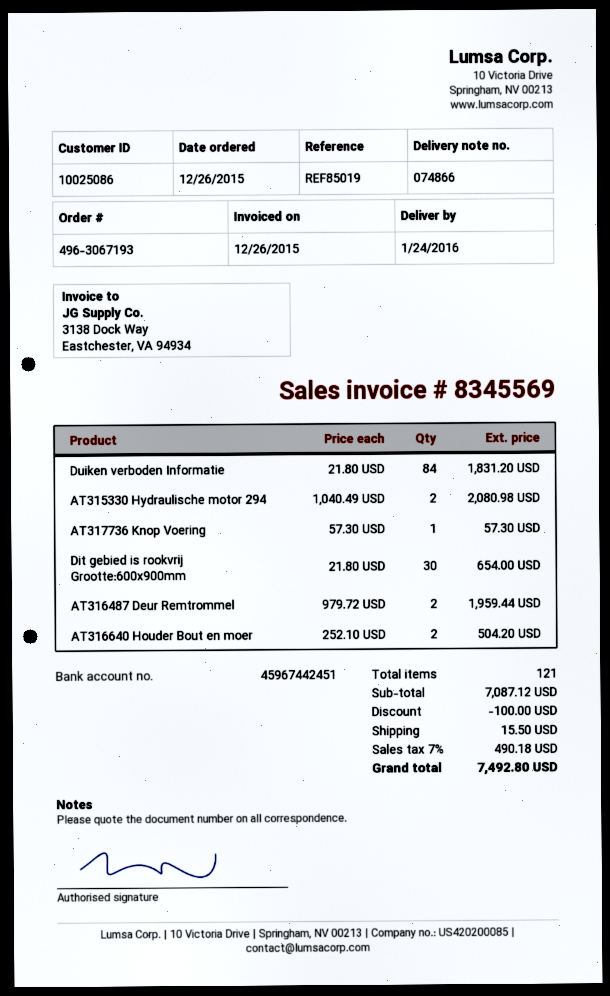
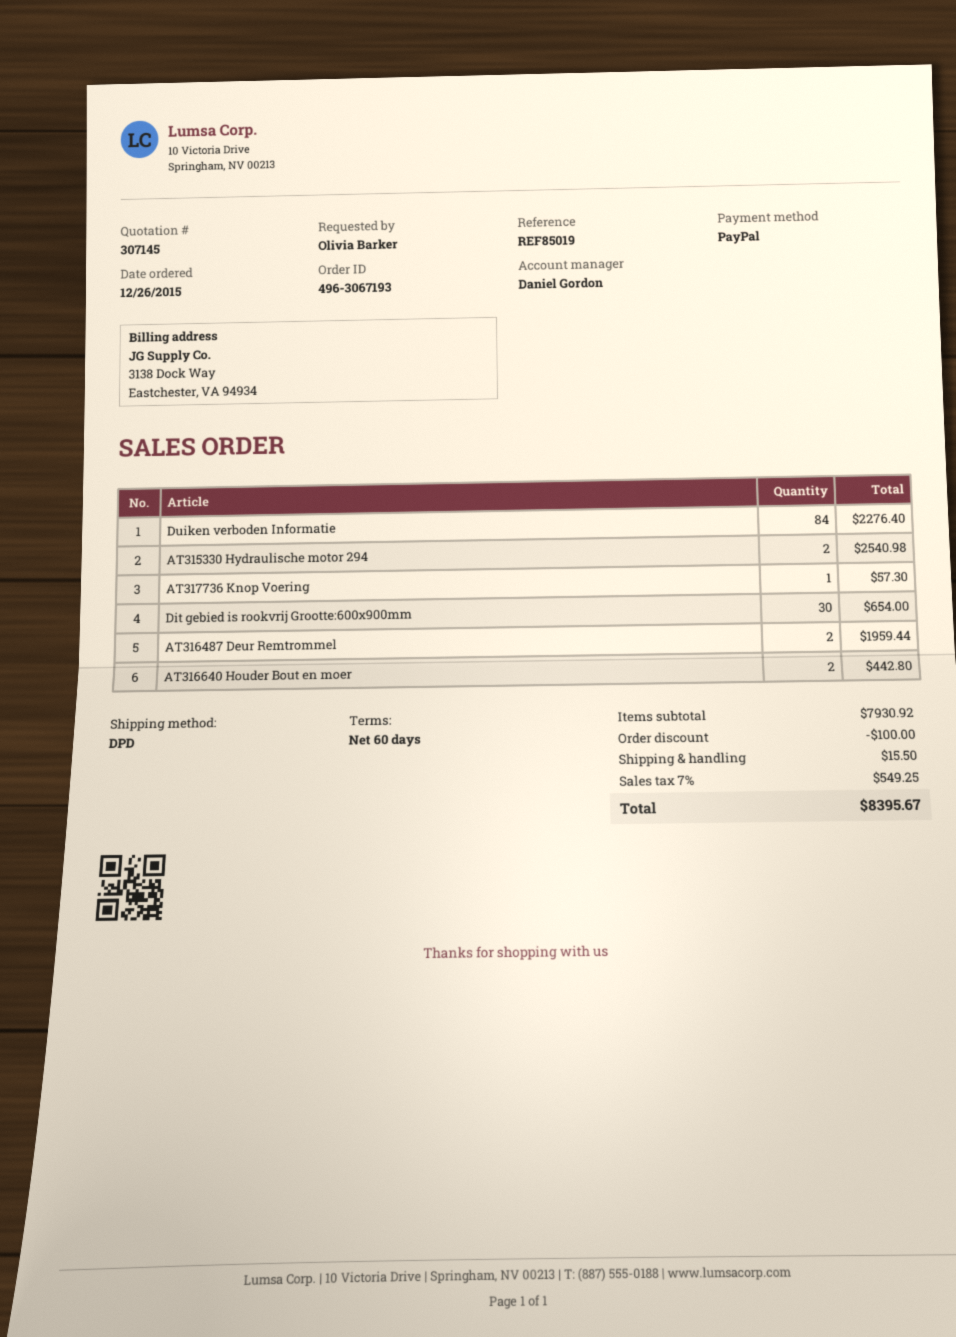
Duiken verboden Informatie: 84 for 1831.20 -> 84 for 2276.40
AT315330 Hydraulische motor 294: 2 for 2080.98 -> 2 for 2540.98
AT316640 Houder Bout en moer: 2 for 504.20 -> 2 for 442.80
subtotal: 7087.12 -> 7930.92
tax: 7% = 490.18 -> 7% = 549.25
total: 7492.80 -> 8395.67

